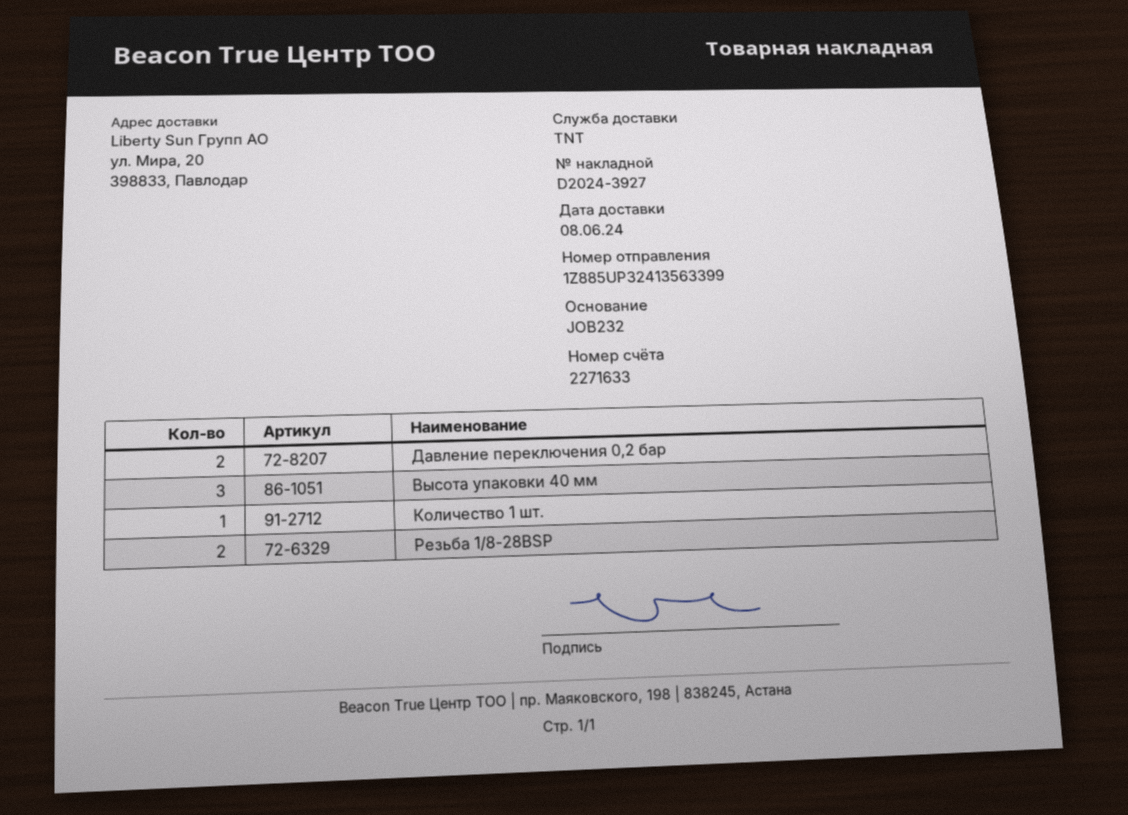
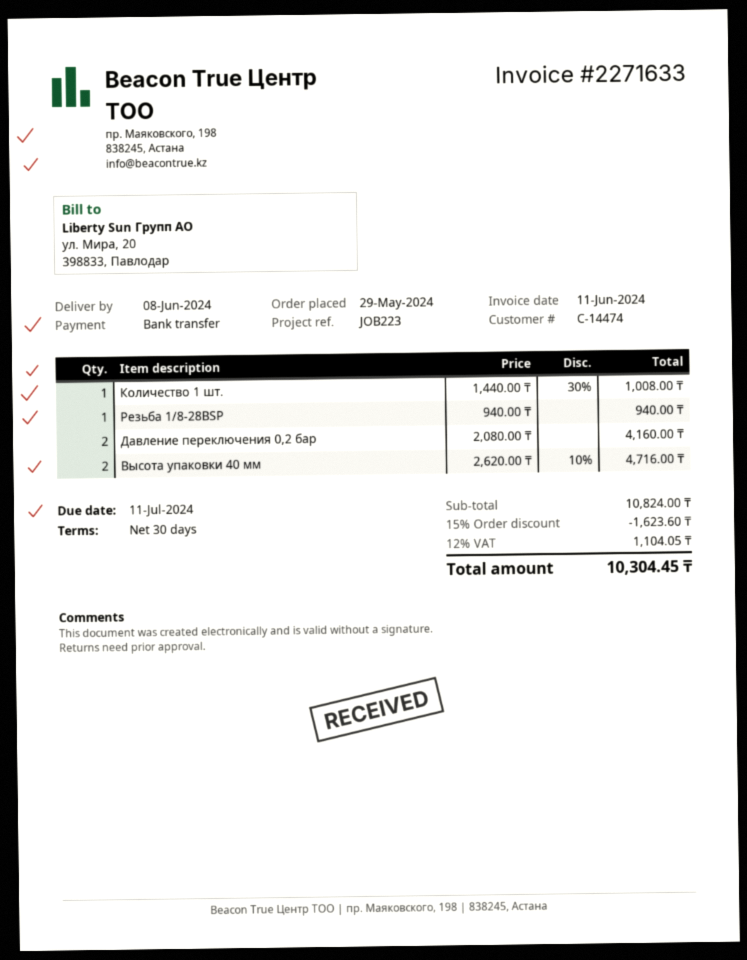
reference: JOB232 -> JOB223
Высота упаковки 40 мм: 3 -> 2
Резьба 1/8-28BSP: 2 -> 1

